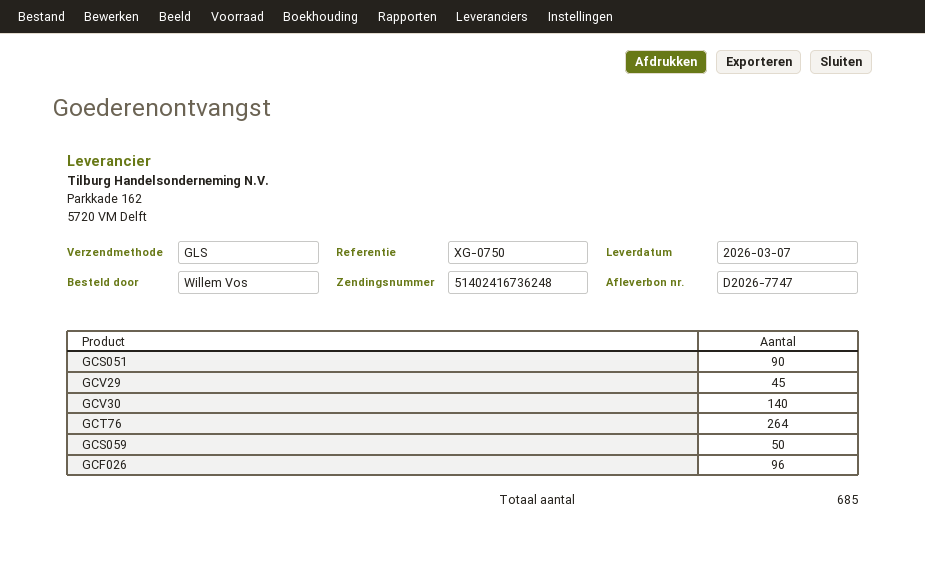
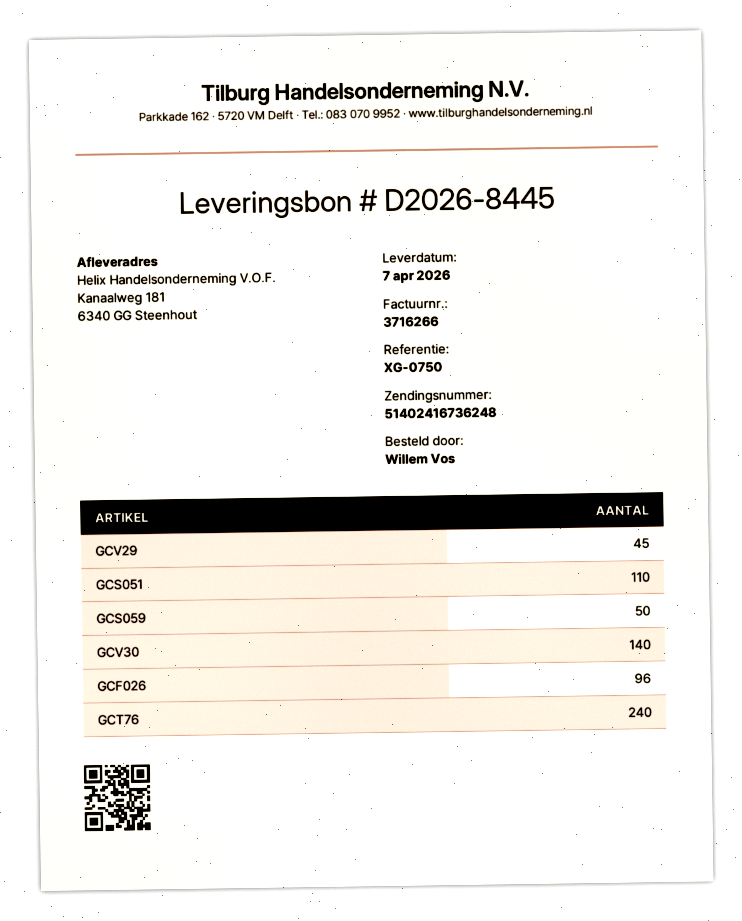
delivery note number: D2026-7747 -> D2026-8445
delivery date: 2026-03-07 -> 2026-04-07
GCS051: 90 -> 110
GCT76: 264 -> 240

